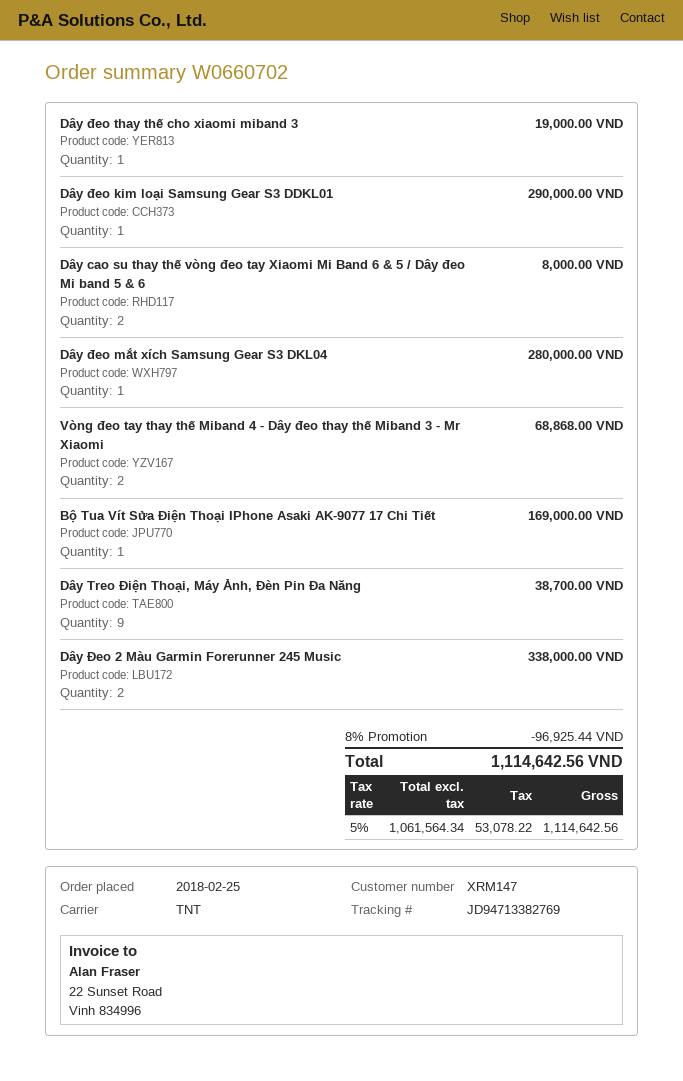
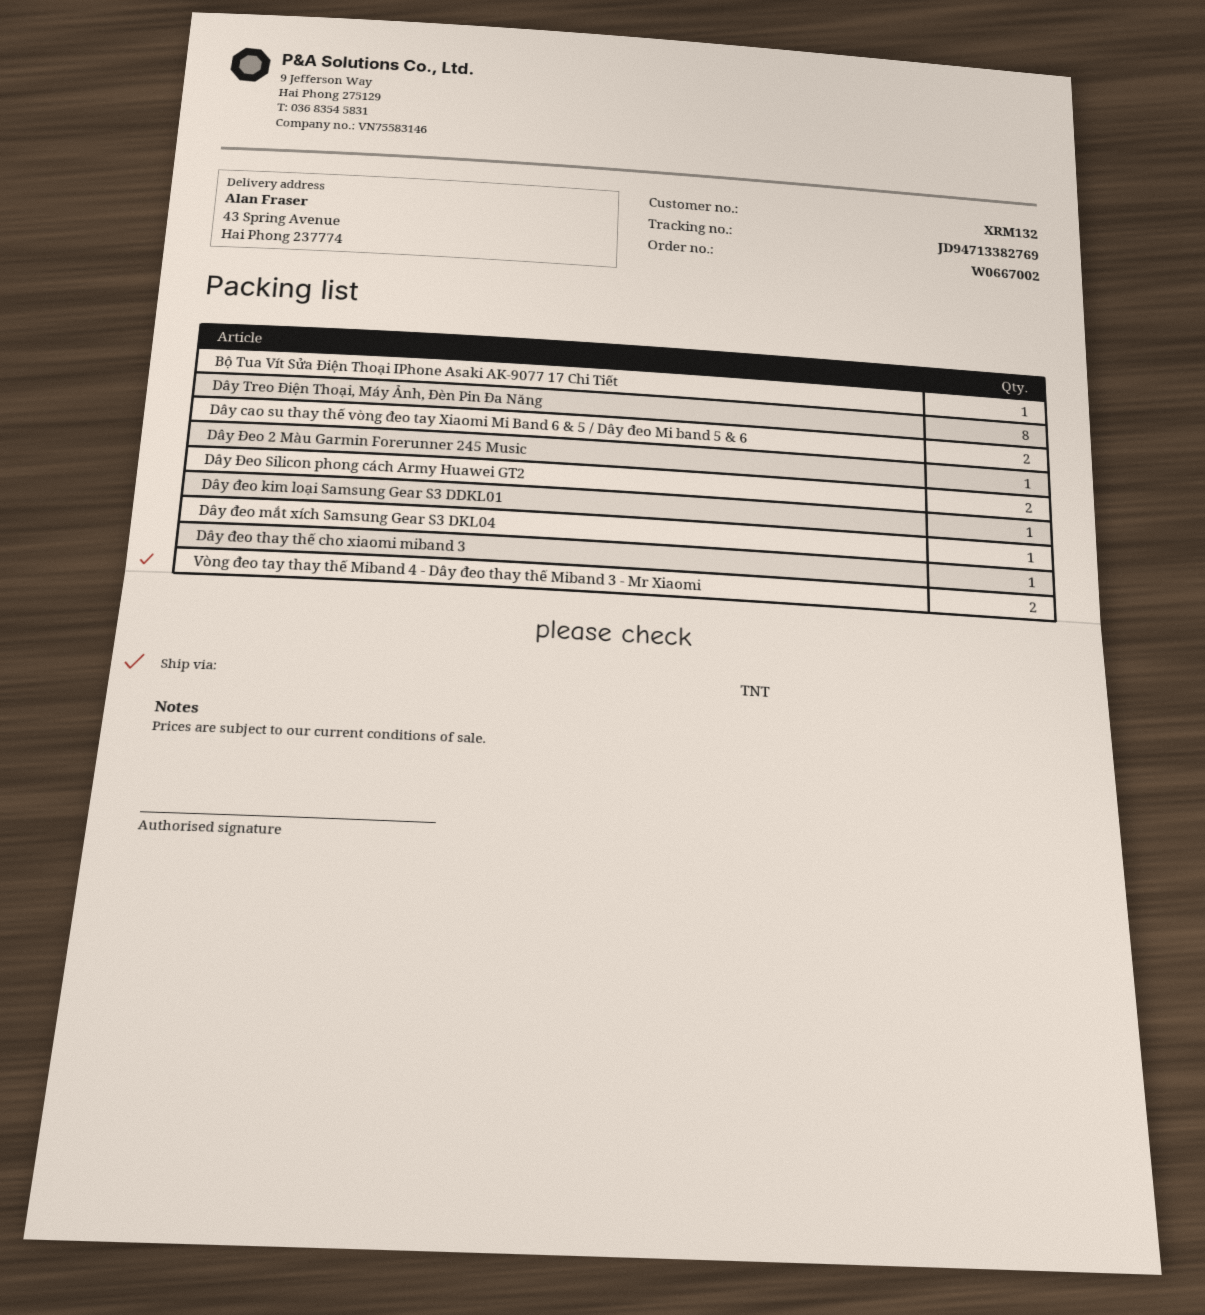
order number: W0660702 -> W0667002
customer number: XRM147 -> XRM132
Dây Treo Điện Thoại, Máy Ảnh, Đèn Pin Đa Năng: 9 -> 8
Dây Đeo 2 Màu Garmin Forerunner 245 Music: 2 -> 1
Dây Đeo Silicon phong cách Army Huawei GT2: none -> 2

